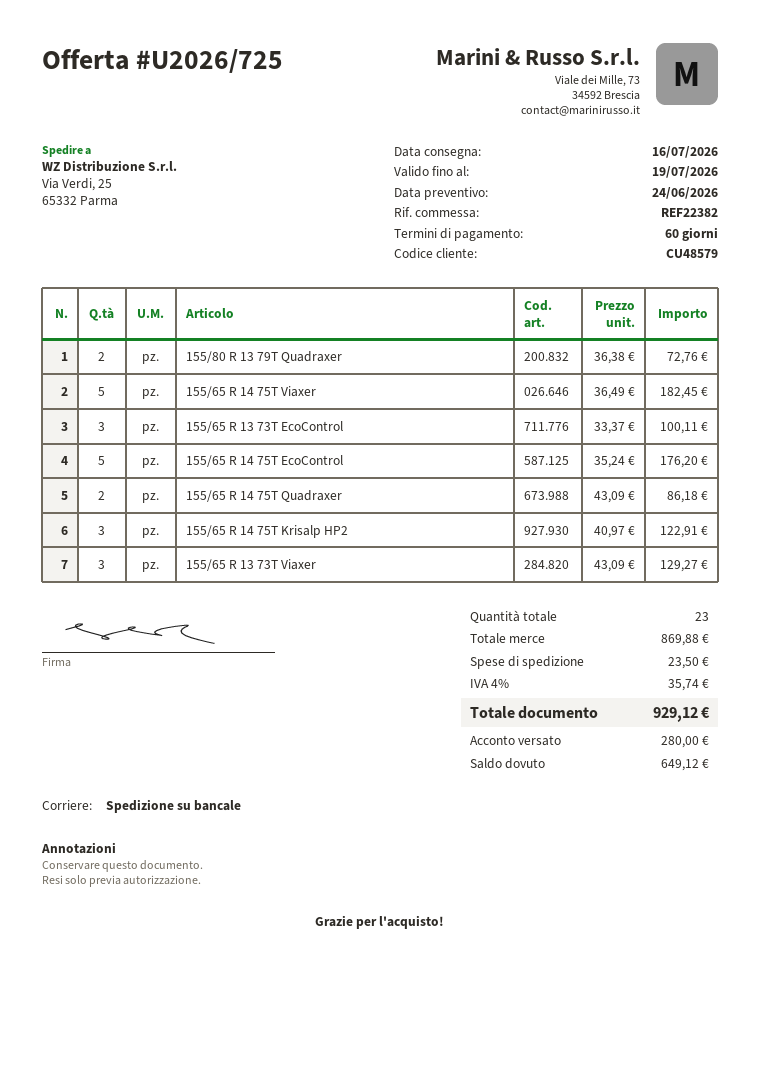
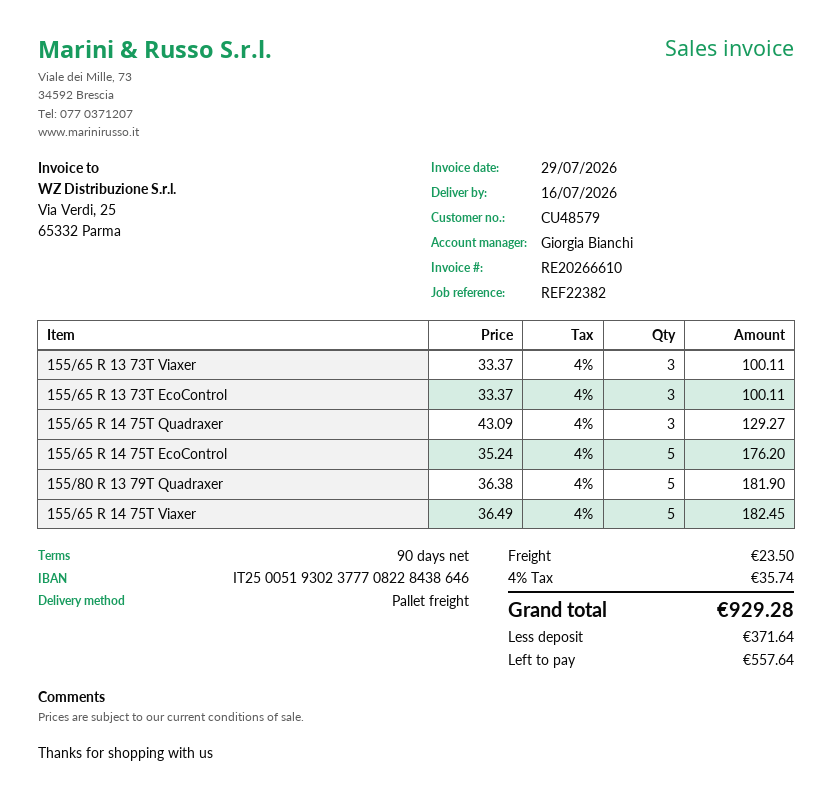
payment terms: 60 days -> 90 days
155/80 R 13 79T Quadraxer: 2 x 36.38 = 72.76 -> 5 x 36.38 = 181.90
155/65 R 14 75T Quadraxer: 2 x 43.09 = 86.18 -> 3 x 43.09 = 129.27
155/65 R 14 75T Krisalp HP2: 3 x 40.97 = 122.91 -> none
155/65 R 13 73T Viaxer: 3 x 43.09 = 129.27 -> 3 x 33.37 = 100.11
total: 929.12 -> 929.28
deposit: 280.00 -> 371.64
balance: 649.12 -> 557.64

